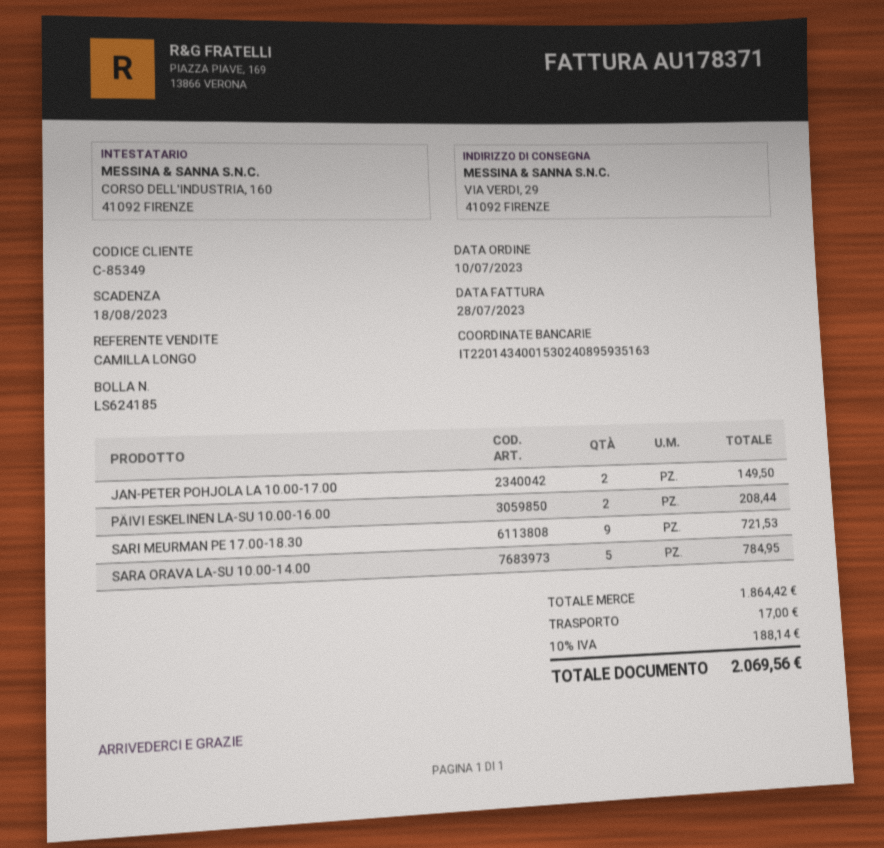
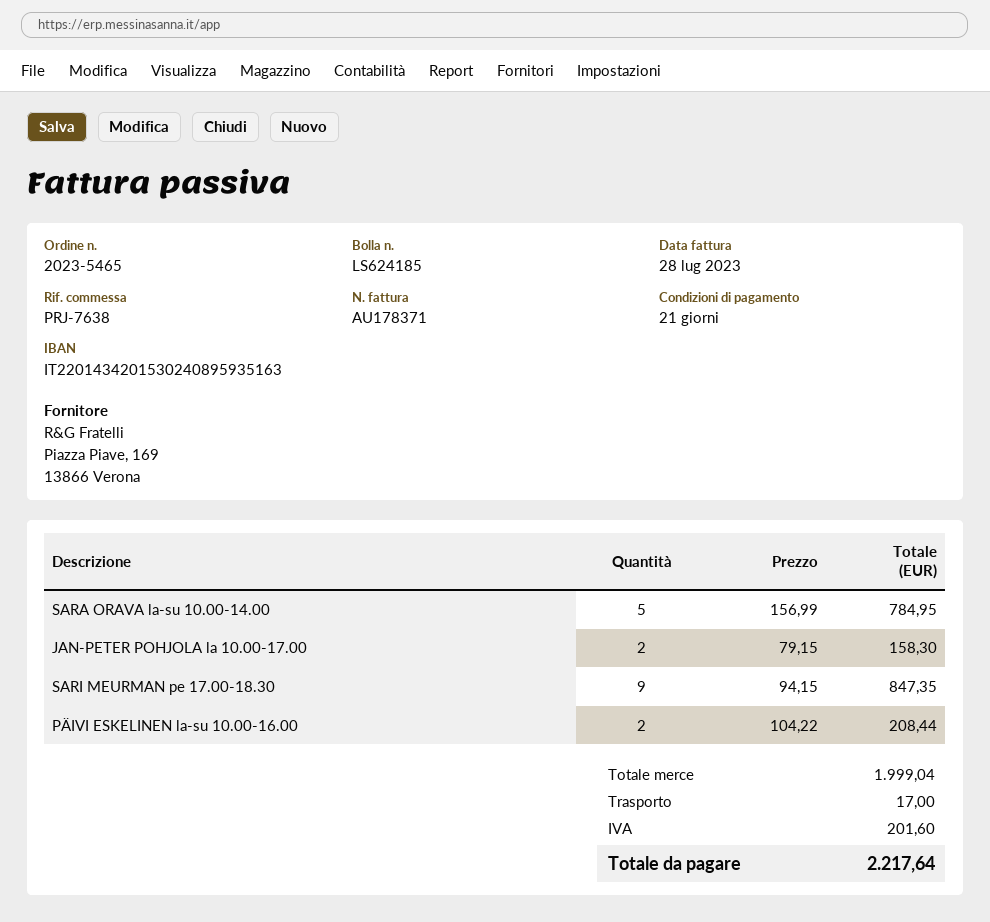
bank account: IT2201434001530240895935163 -> IT2201434201530240895935163
JAN-PETER POHJOLA LA 10.00-17.00: 2 for 149.50 -> 2 for 158.30
SARI MEURMAN PE 17.00-18.30: 9 for 721.53 -> 9 for 847.35
subtotal: 1864.42 -> 1999.04
tax: 188.14 -> 201.60
total: 2069.56 -> 2217.64

